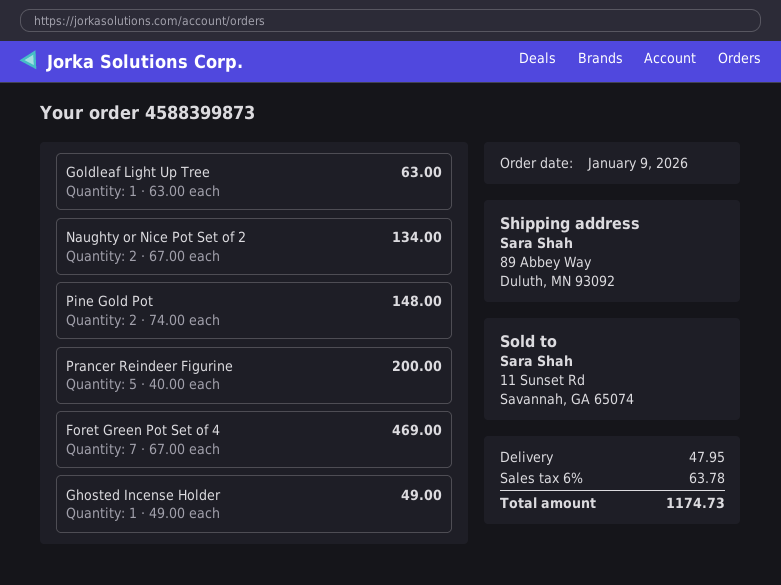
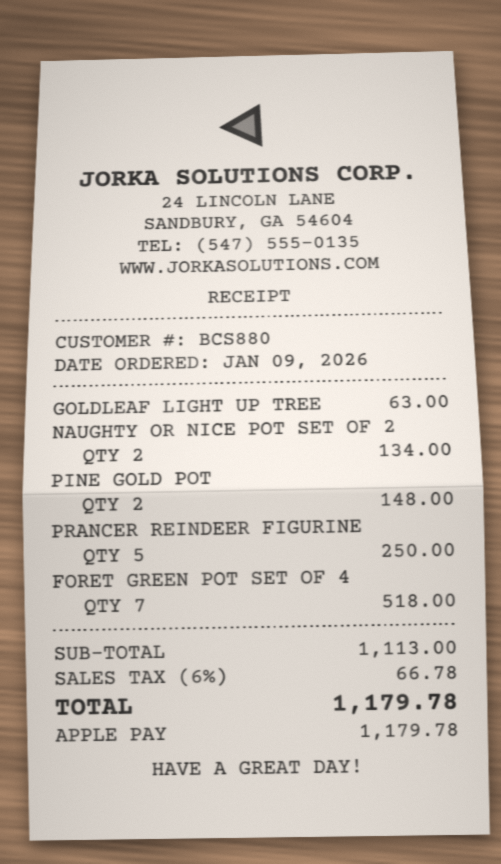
Prancer Reindeer Figurine: 5 for 200.00 -> 5 for 250.00
Foret Green Pot Set of 4: 7 for 469.00 -> 7 for 518.00
Ghosted Incense Holder: 1 for 49.00 -> none
shipping: 47.95 -> none
tax: 6% = 63.78 -> 6% = 66.78
total: 1174.73 -> 1179.78

